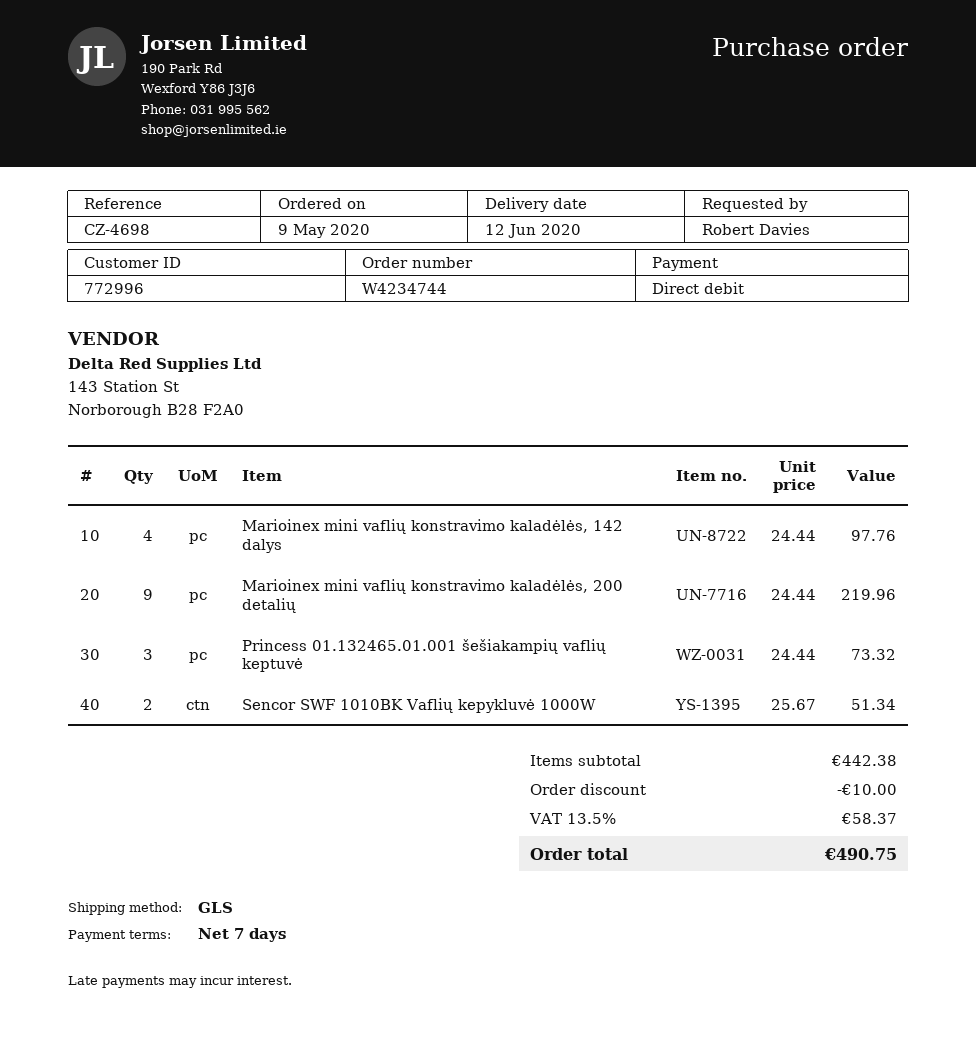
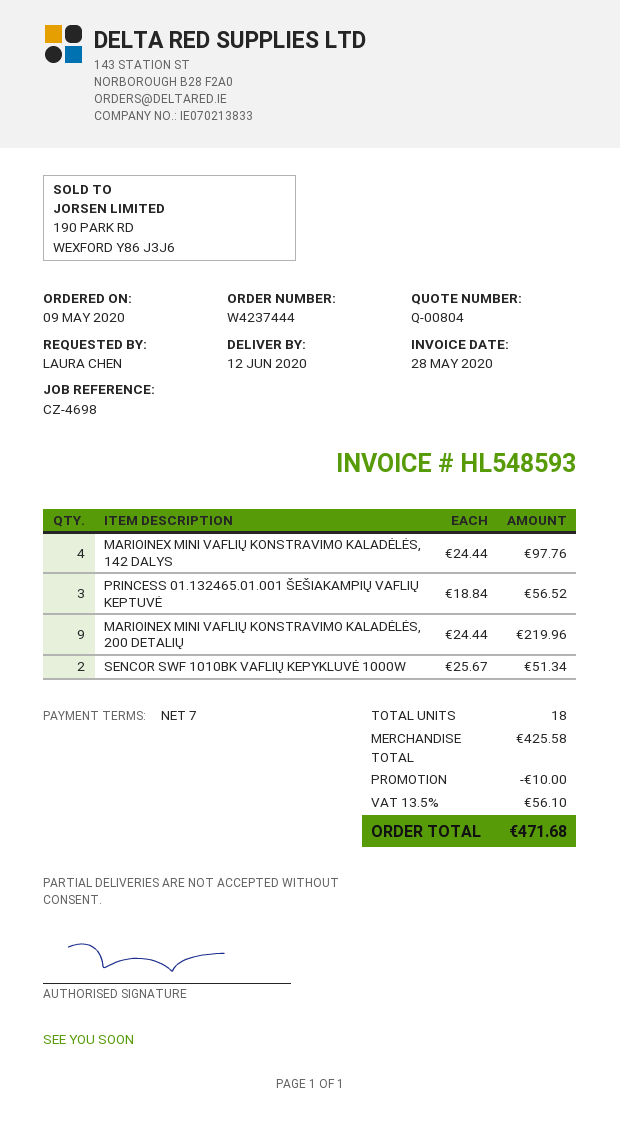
order number: W4234744 -> W4237444
ordered by: Robert Davies -> LAURA CHEN
Princess 01.132465.01.001 šešiakampių vaflių keptuvė: 3 x 24.44 = 73.32 -> 3 x 18.84 = 56.52
subtotal: 442.38 -> 425.58
tax: 13.5% = 58.37 -> 13.5% = 56.10
total: 490.75 -> 471.68

